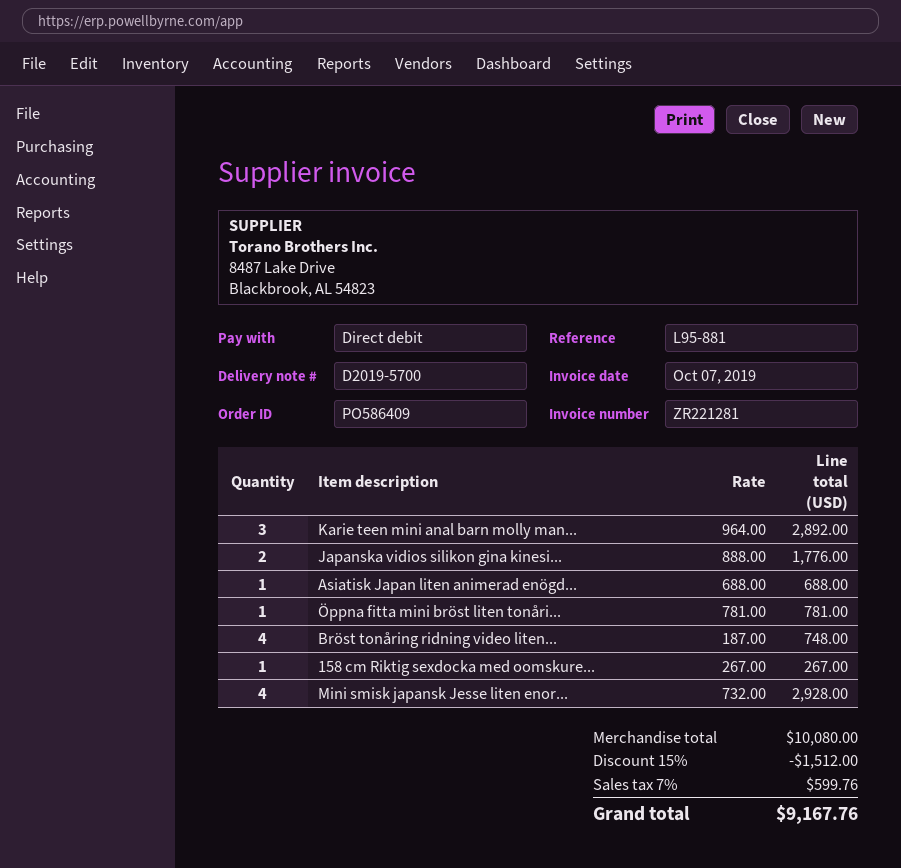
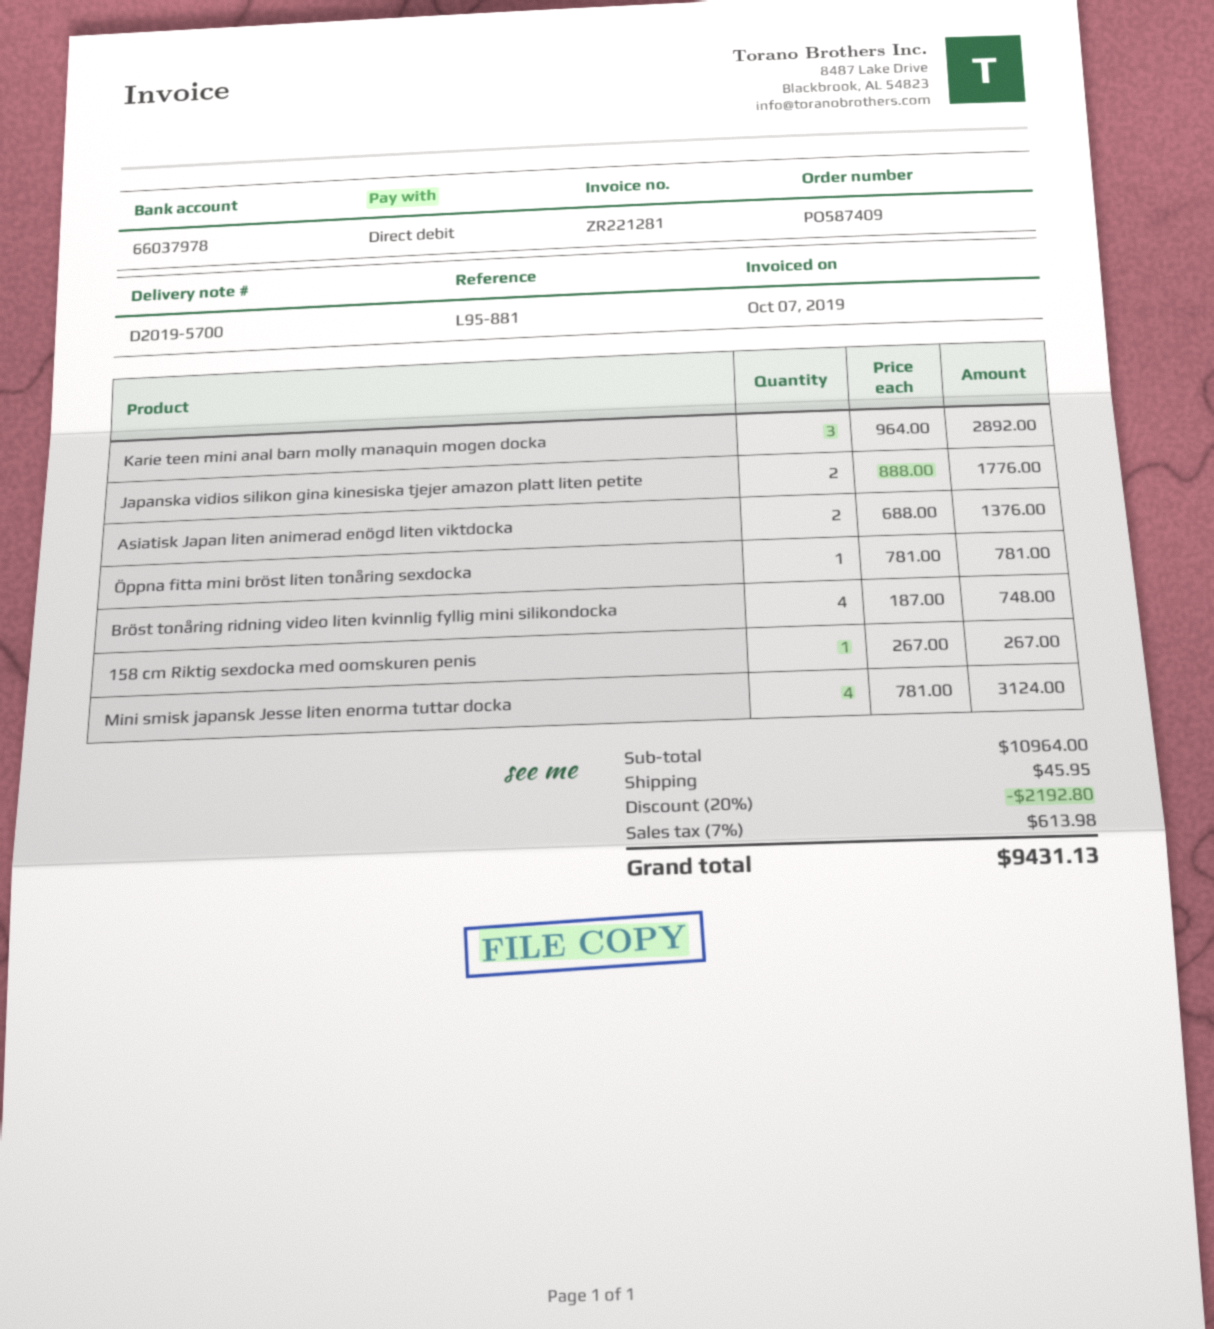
order number: PO586409 -> PO587409
Asiatisk Japan liten animerad enögd...: 1 x 688.00 = 688.00 -> 2 x 688.00 = 1376.00
Mini smisk japansk Jesse liten enor...: 4 x 732.00 = 2928.00 -> 4 x 781.00 = 3124.00
subtotal: 10080.00 -> 10964.00
discount: 15% = 1512.00 -> 20% = 2192.80
shipping: none -> 45.95
tax: 7% = 599.76 -> 7% = 613.98
total: 9167.76 -> 9431.13

